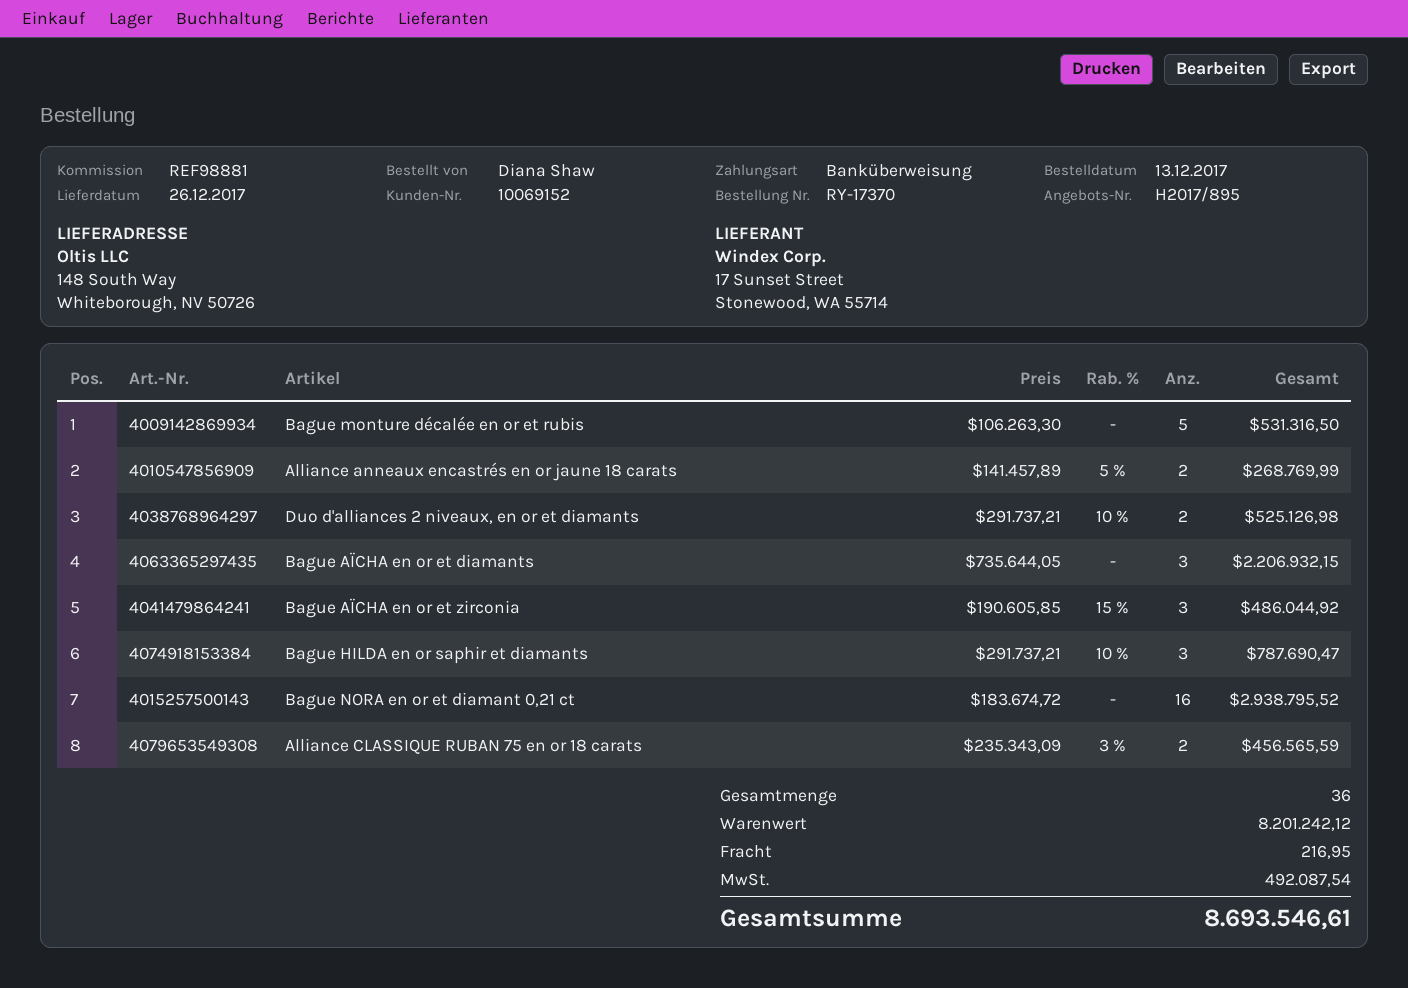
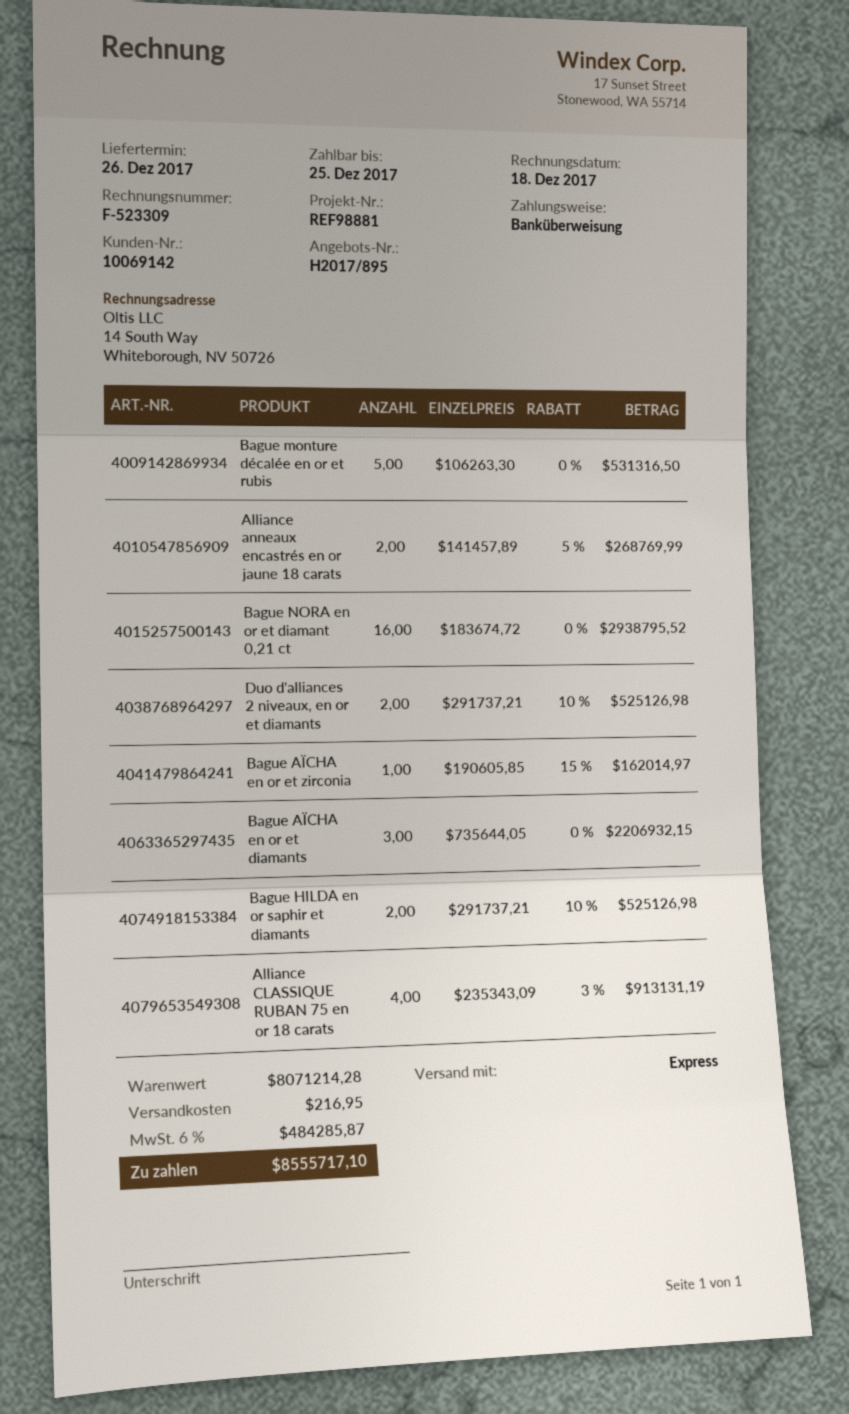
customer number: 10069152 -> 10069142
Bague AÏCHA en or et zirconia: 3 x 190605.85 - 15% = 486044.92 -> 1 x 190605.85 - 15% = 162014.97
Bague HILDA en or saphir et diamants: 3 x 291737.21 - 10% = 787690.47 -> 2 x 291737.21 - 10% = 525126.98
Alliance CLASSIQUE RUBAN 75 en or 18 carats: 2 x 235343.09 - 3% = 456565.59 -> 4 x 235343.09 - 3% = 913131.19
subtotal: 8201242.12 -> 8071214.28
tax: 492087.54 -> 484285.87
total: 8693546.61 -> 8555717.10

